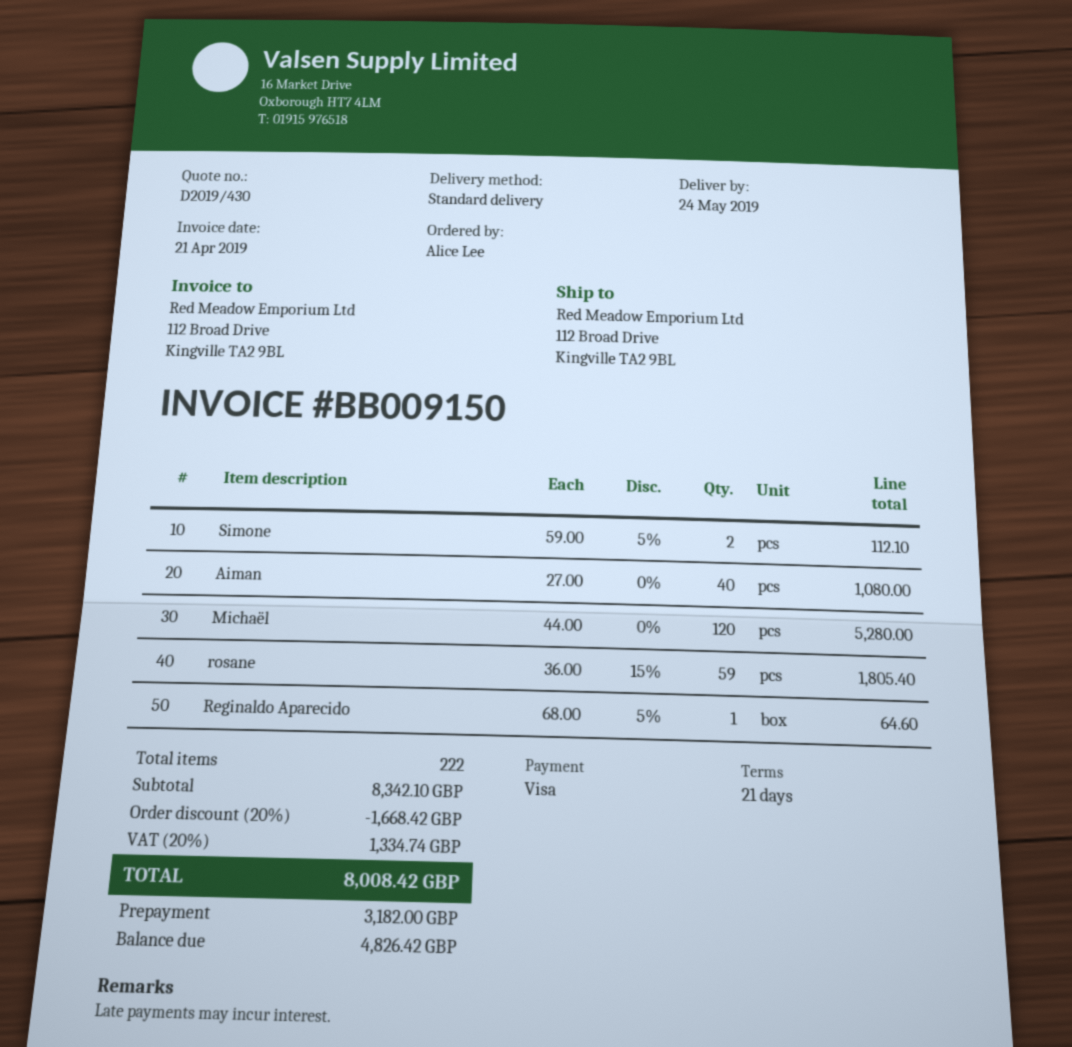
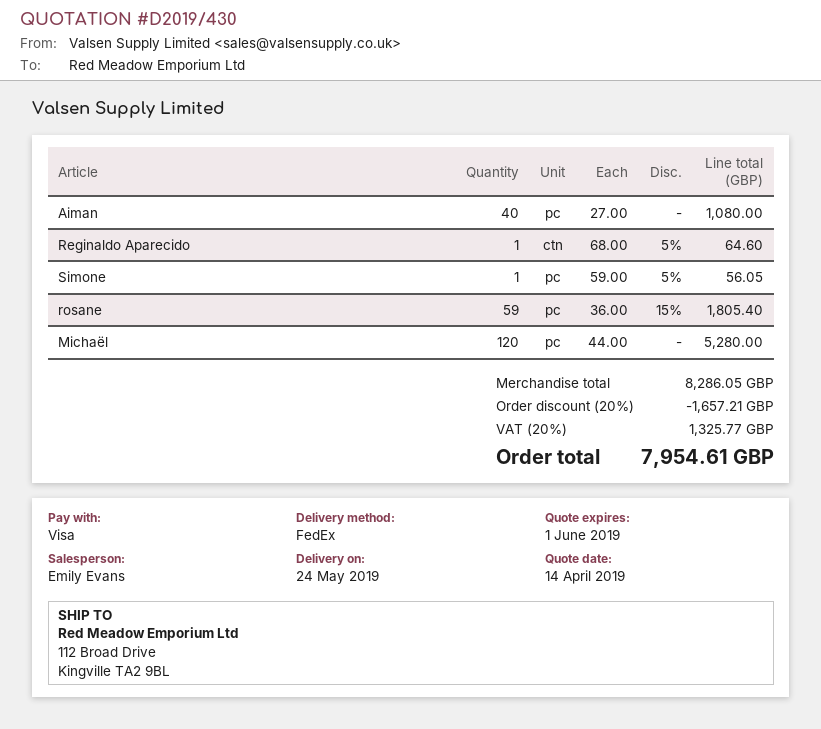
shipping method: standard -> FedEx
Simone: 2 x 59.00 - 5% = 112.10 -> 1 x 59.00 - 5% = 56.05
subtotal: 8342.10 -> 8286.05
discount: 20% = 1668.42 -> 20% = 1657.21
tax: 20% = 1334.74 -> 20% = 1325.77
total: 8008.42 -> 7954.61

